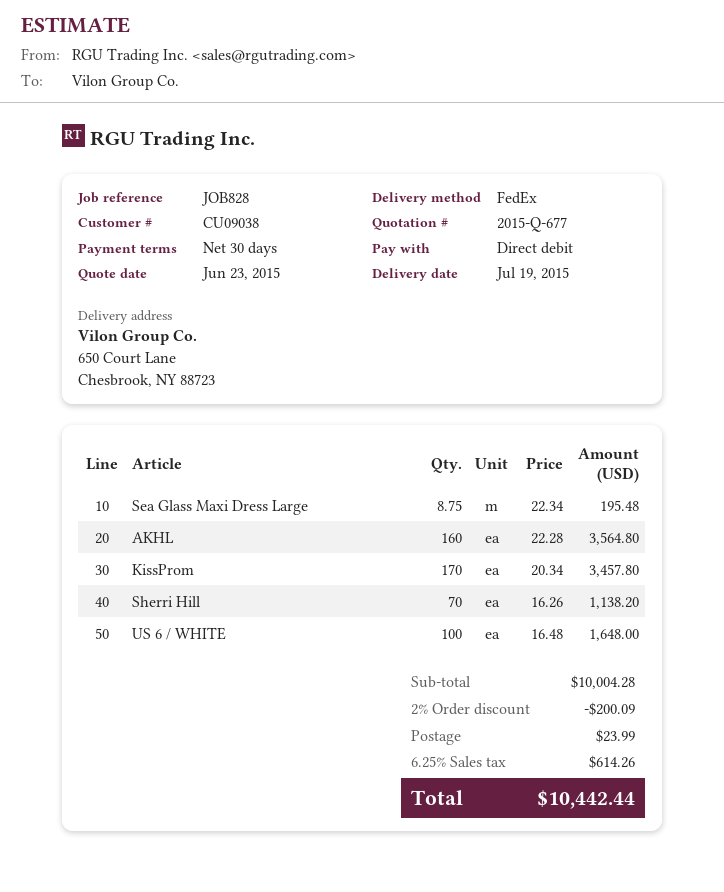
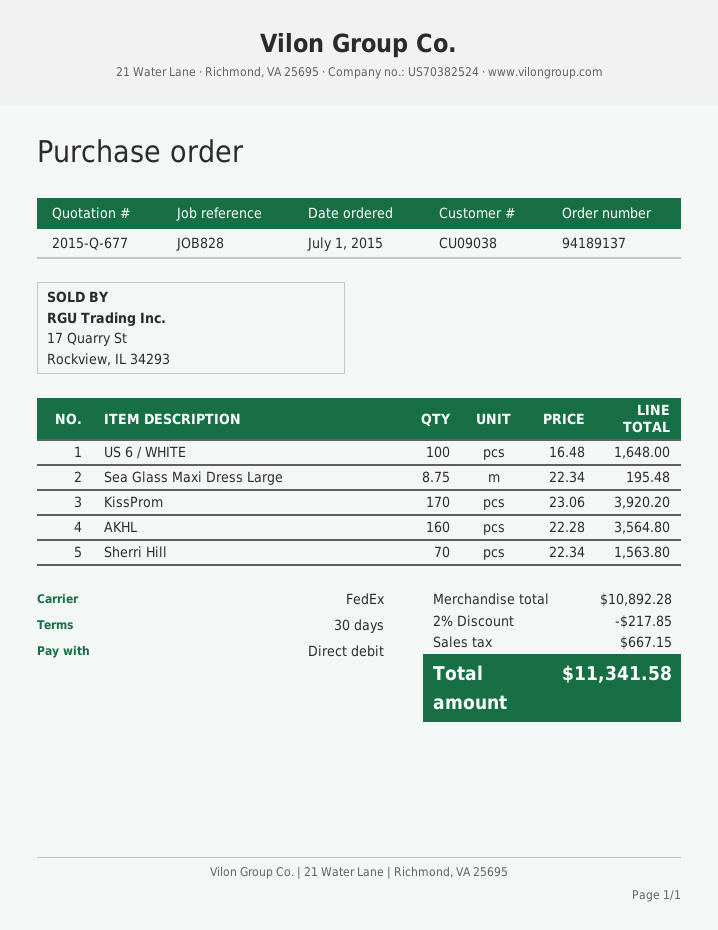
KissProm: 170 x 20.34 = 3457.80 -> 170 x 23.06 = 3920.20
Sherri Hill: 70 x 16.26 = 1138.20 -> 70 x 22.34 = 1563.80
subtotal: 10004.28 -> 10892.28
discount: 2% = 200.09 -> 2% = 217.85
shipping: 23.99 -> none
tax: 614.26 -> 667.15
total: 10442.44 -> 11341.58

